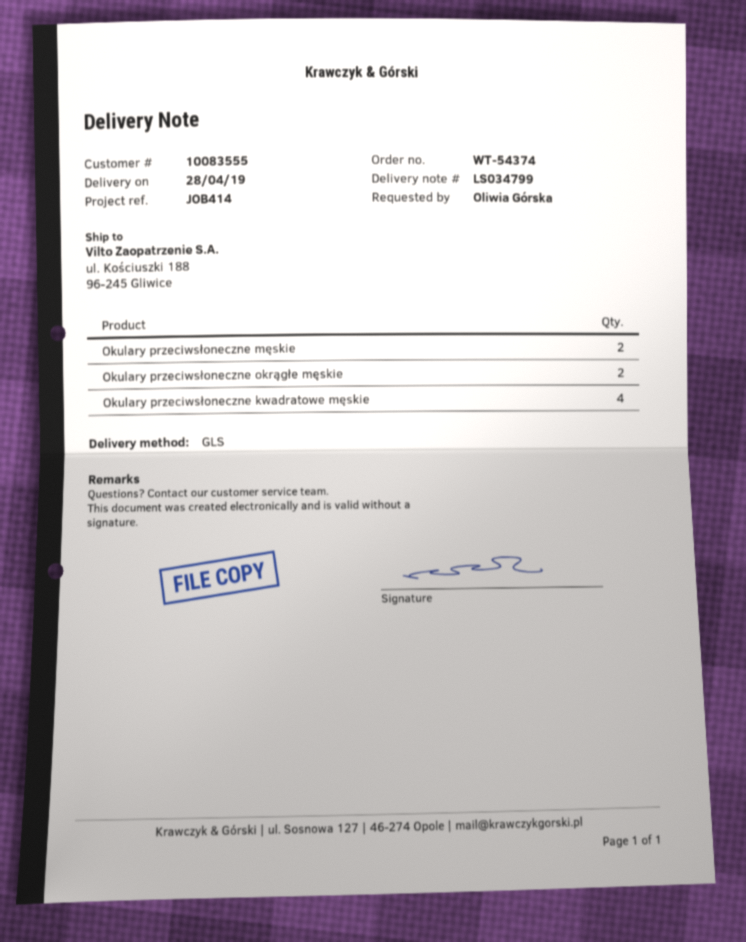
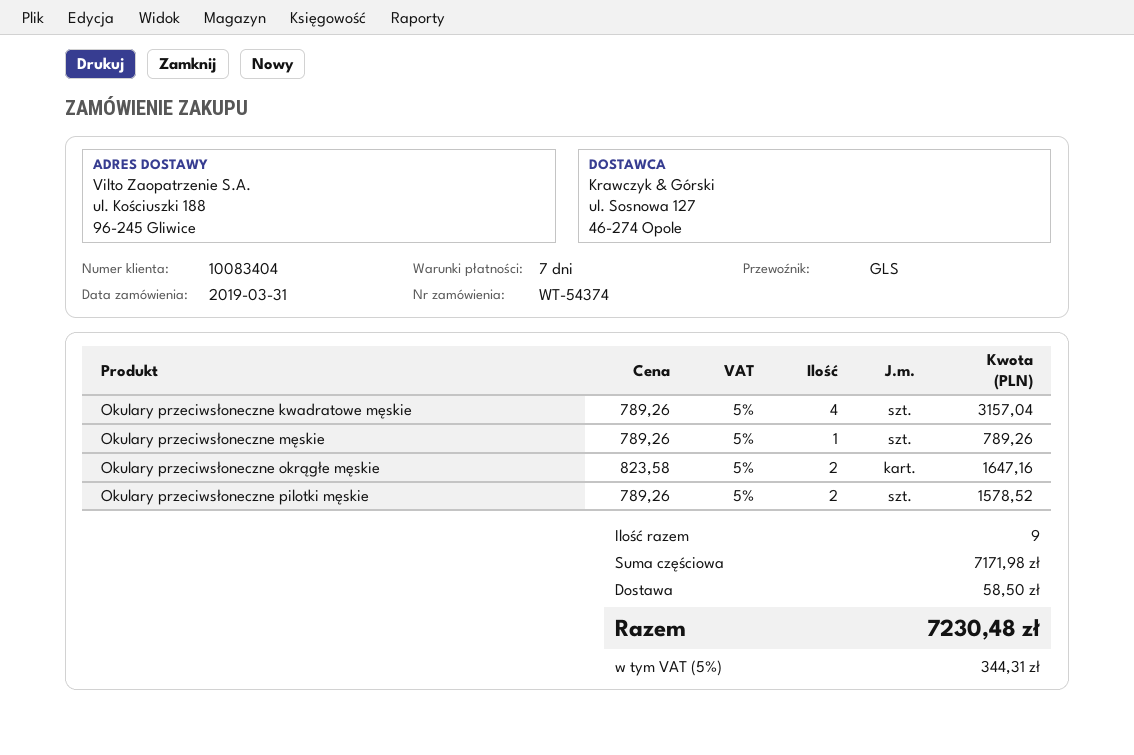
customer number: 10083555 -> 10083404
Okulary przeciwsłoneczne męskie: 2 -> 1
Okulary przeciwsłoneczne pilotki męskie: none -> 2

